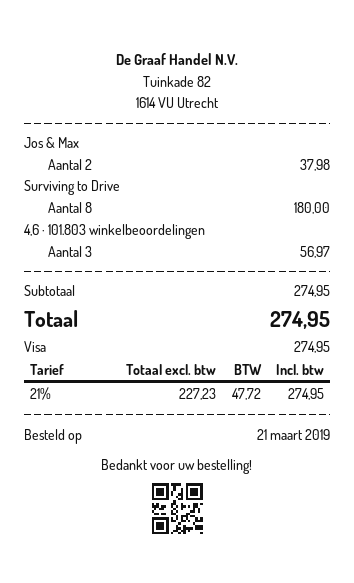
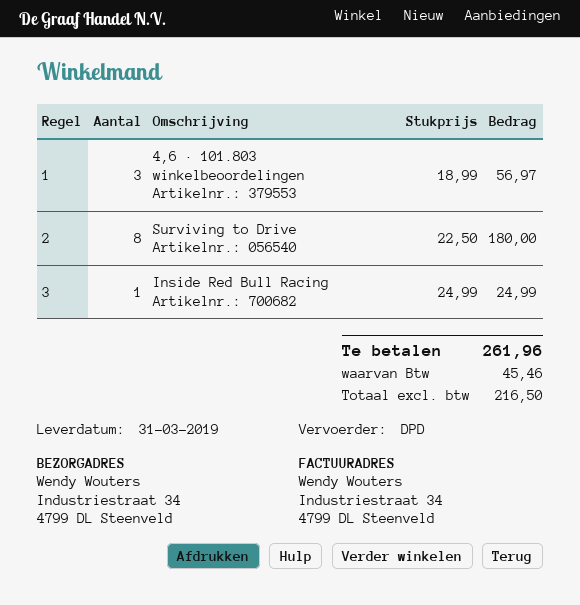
Jos & Max: 2 for 37.98 -> none
Inside Red Bull Racing: none -> 1 for 24.99
net: 227.23 -> 216.50
tax: 47.72 -> 45.46
total: 274.95 -> 261.96

